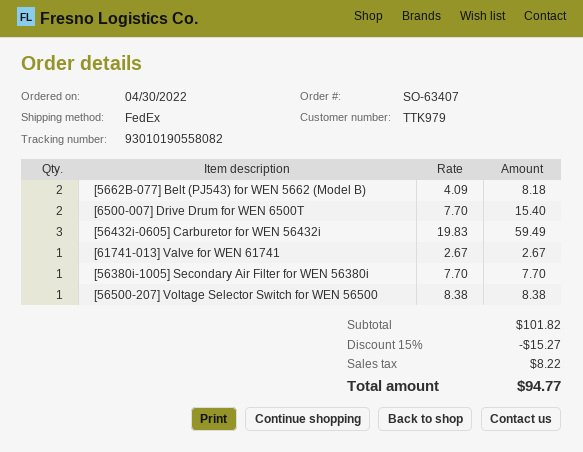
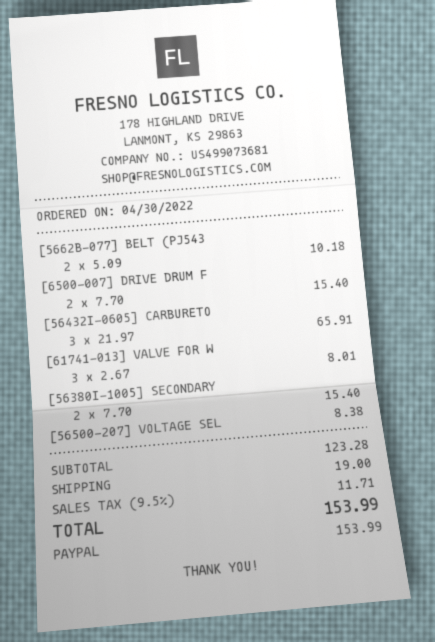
[5662B-077] Belt (PJ543) for WEN 5662 (Model B): 2 x 4.09 = 8.18 -> 2 x 5.09 = 10.18
[56432i-0605] Carburetor for WEN 56432i: 3 x 19.83 = 59.49 -> 3 x 21.97 = 65.91
[61741-013] Valve for WEN 61741: 1 x 2.67 = 2.67 -> 3 x 2.67 = 8.01
[56380i-1005] Secondary Air Filter for WEN 56380i: 1 x 7.70 = 7.70 -> 2 x 7.70 = 15.40
subtotal: 101.82 -> 123.28
discount: 15% = 15.27 -> none
shipping: none -> 19.00
tax: 8.22 -> 11.71
total: 94.77 -> 153.99

